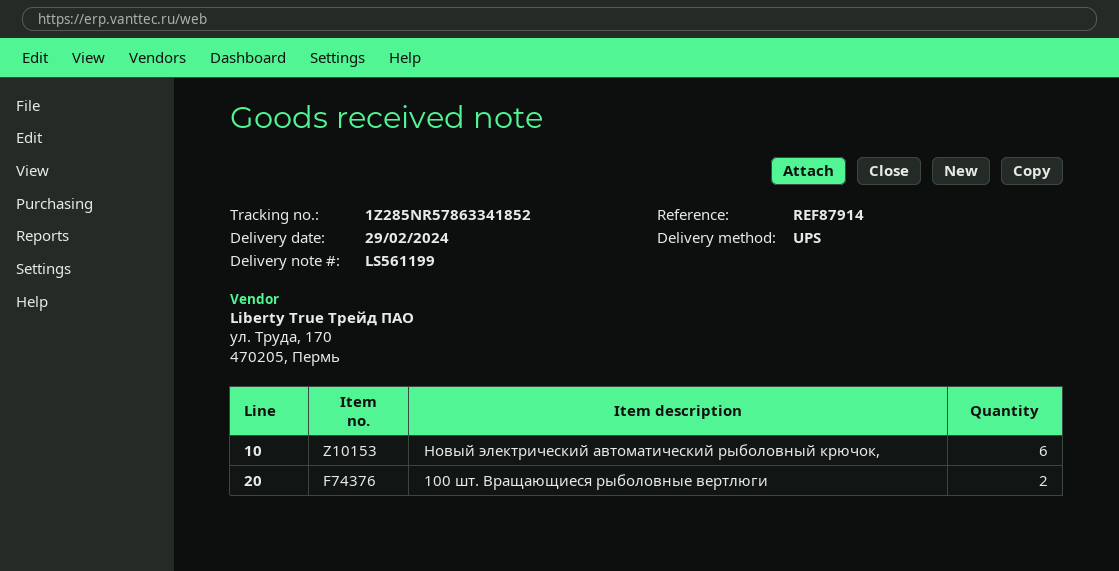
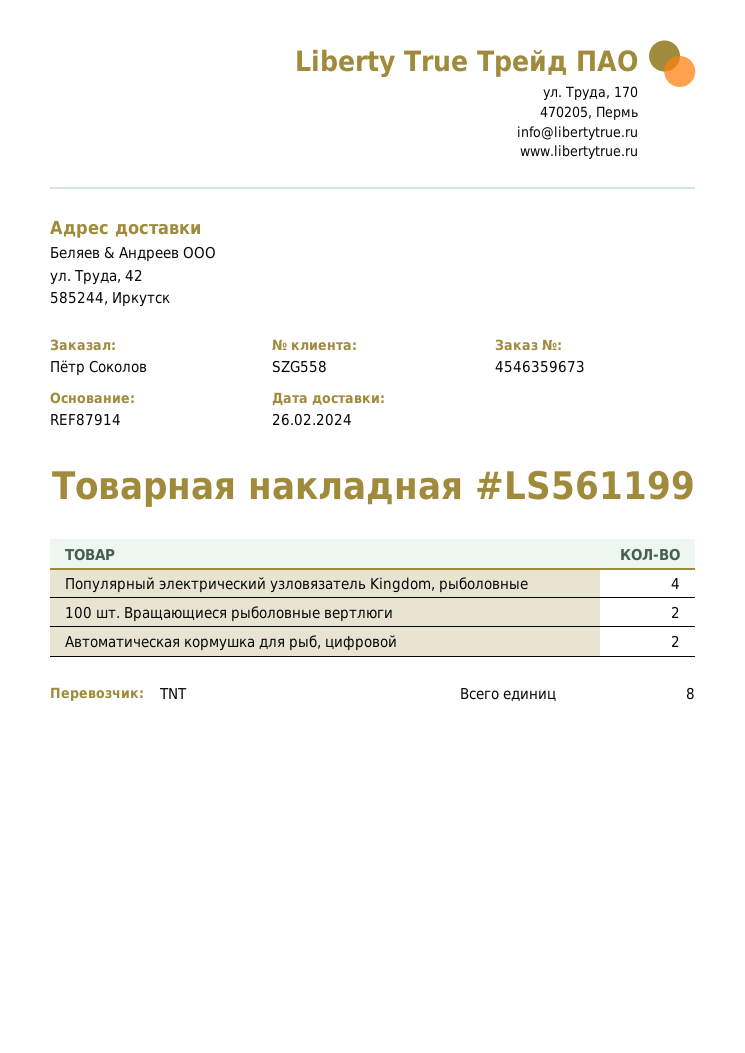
delivery date: 2024-02-29 -> 2024-02-26
shipping method: UPS -> TNT
Новый электрический автоматический рыболовный крючок,: 6 -> none
Популярный электрический узловязатель Kingdom, рыболовные: none -> 4
Автоматическая кормушка для рыб, цифровой: none -> 2

